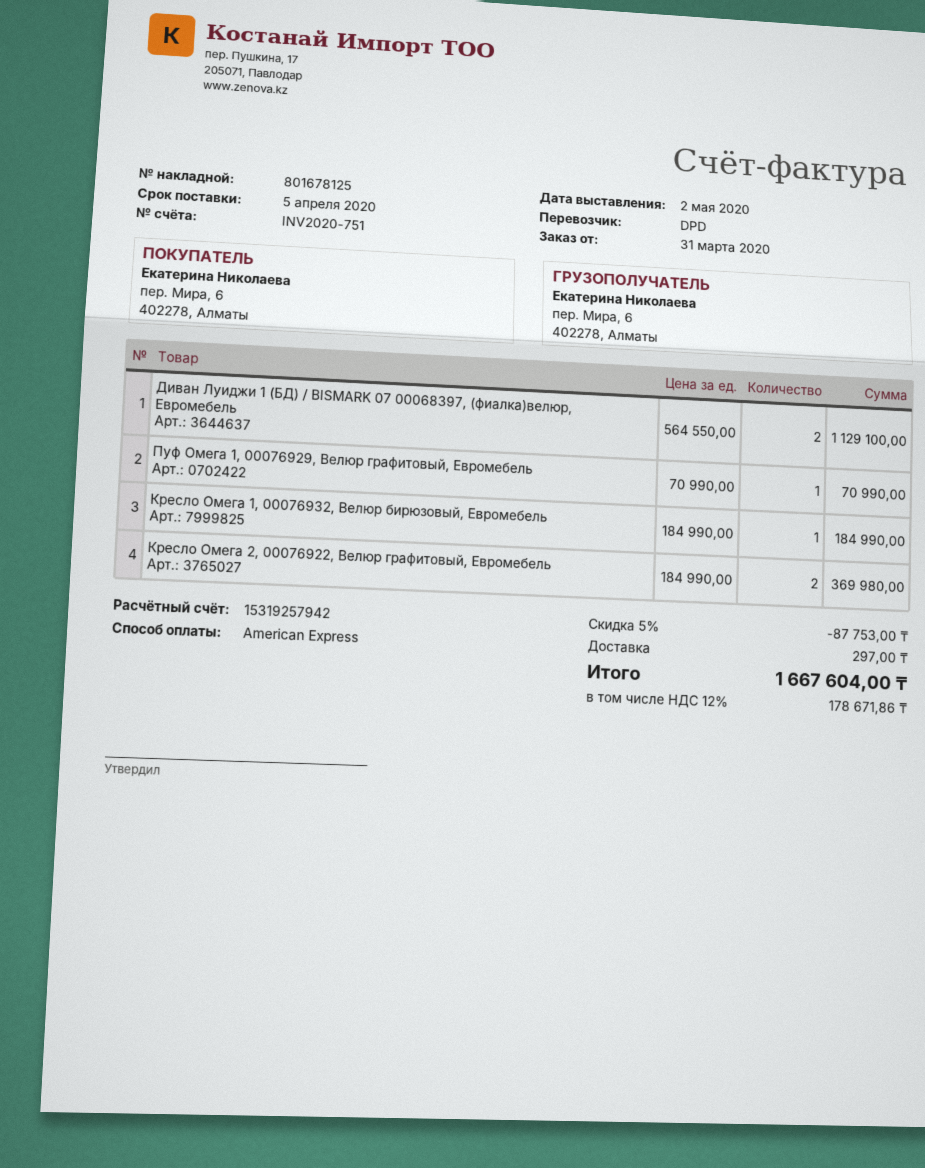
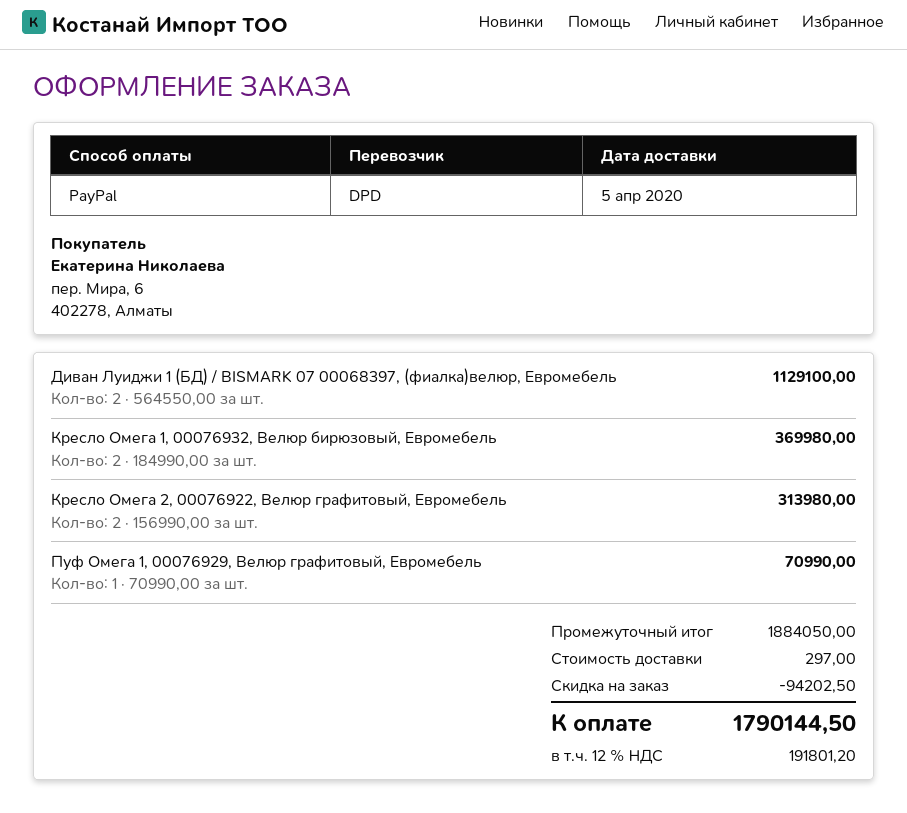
payment method: American Express -> PayPal
Кресло Омега 1, 00076932, Велюр бирюзовый, Евромебель: 1 x 184990.00 = 184990.00 -> 2 x 184990.00 = 369980.00
Кресло Омега 2, 00076922, Велюр графитовый, Евромебель: 2 x 184990.00 = 369980.00 -> 2 x 156990.00 = 313980.00
discount: 87753.00 -> 94202.50
tax: 12% = 178671.86 -> 12% = 191801.20
total: 1667604.00 -> 1790144.50

